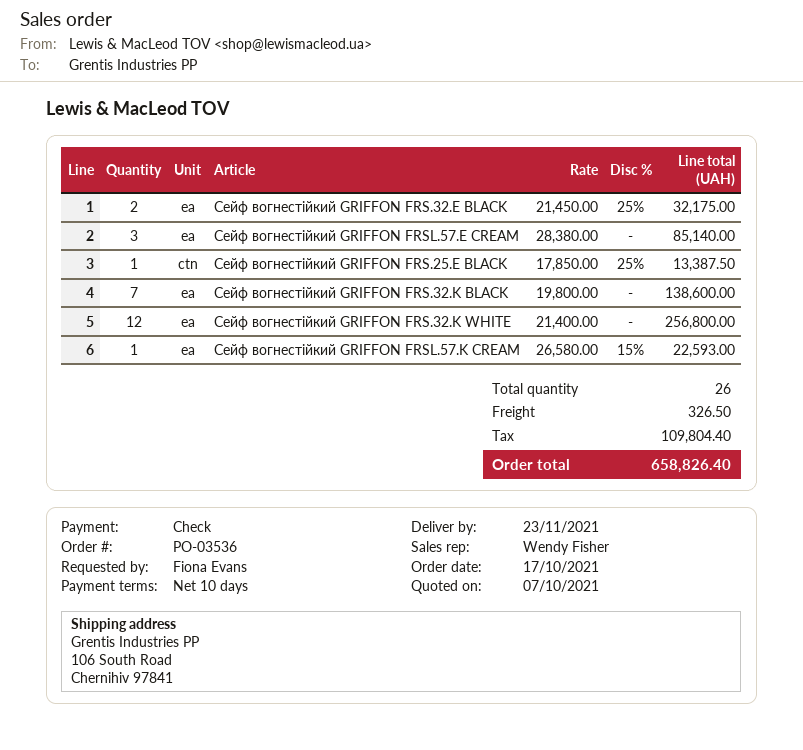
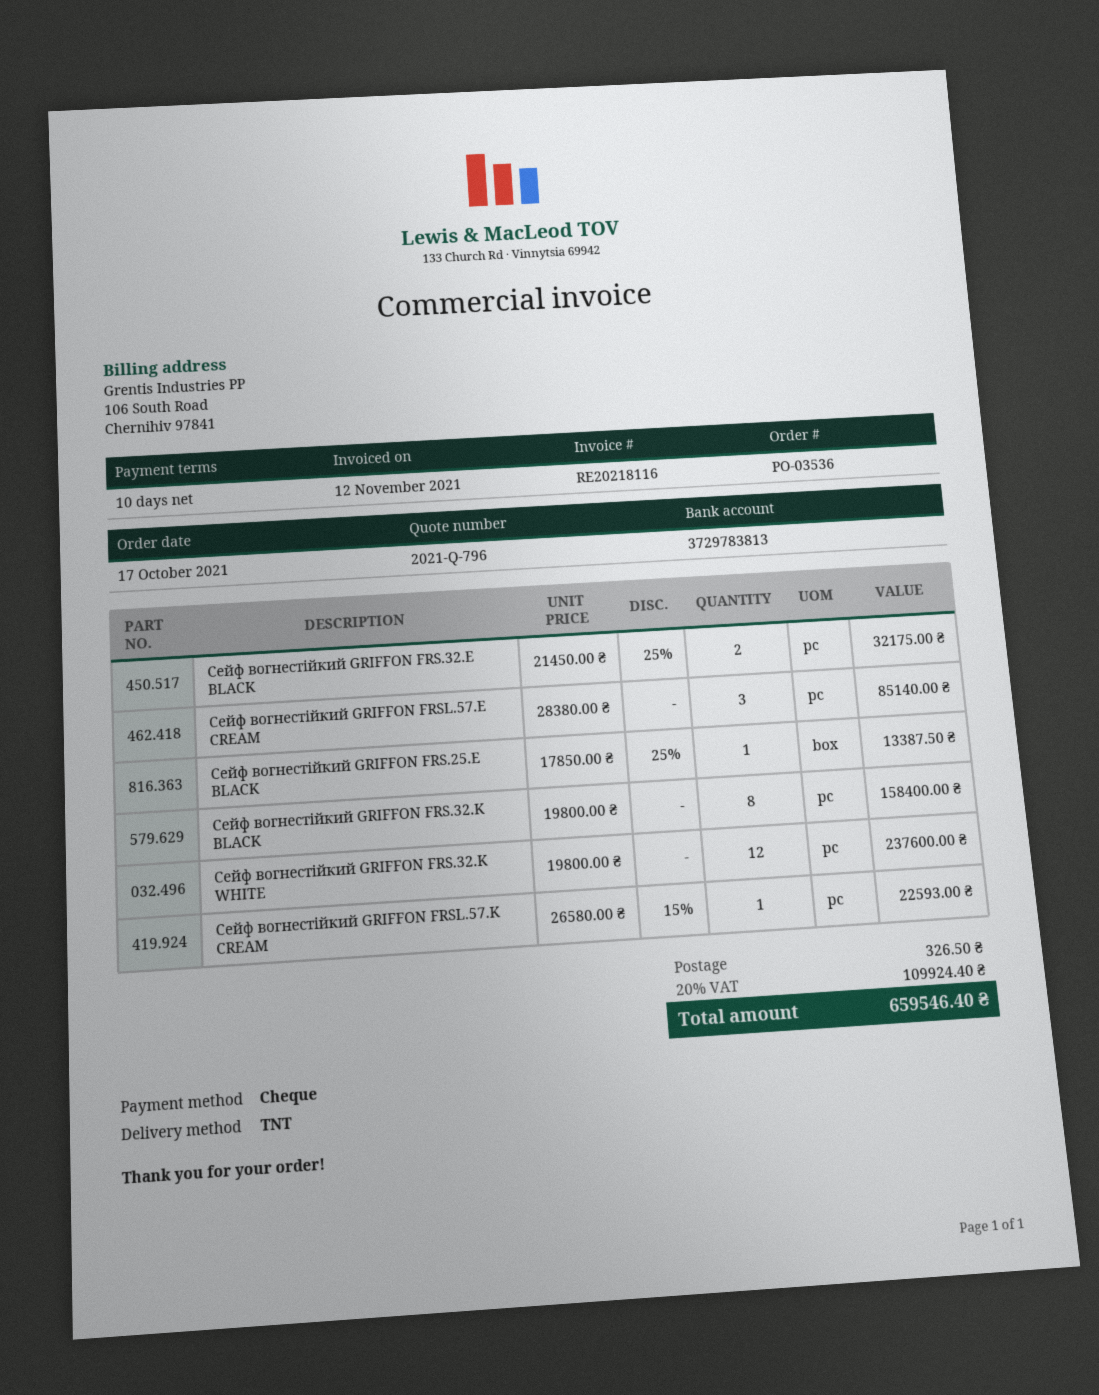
Сейф вогнестійкий GRIFFON FRS.32.K BLACK: 7 x 19800.00 = 138600.00 -> 8 x 19800.00 = 158400.00
Сейф вогнестійкий GRIFFON FRS.32.K WHITE: 12 x 21400.00 = 256800.00 -> 12 x 19800.00 = 237600.00
tax: 109804.40 -> 109924.40
total: 658826.40 -> 659546.40

